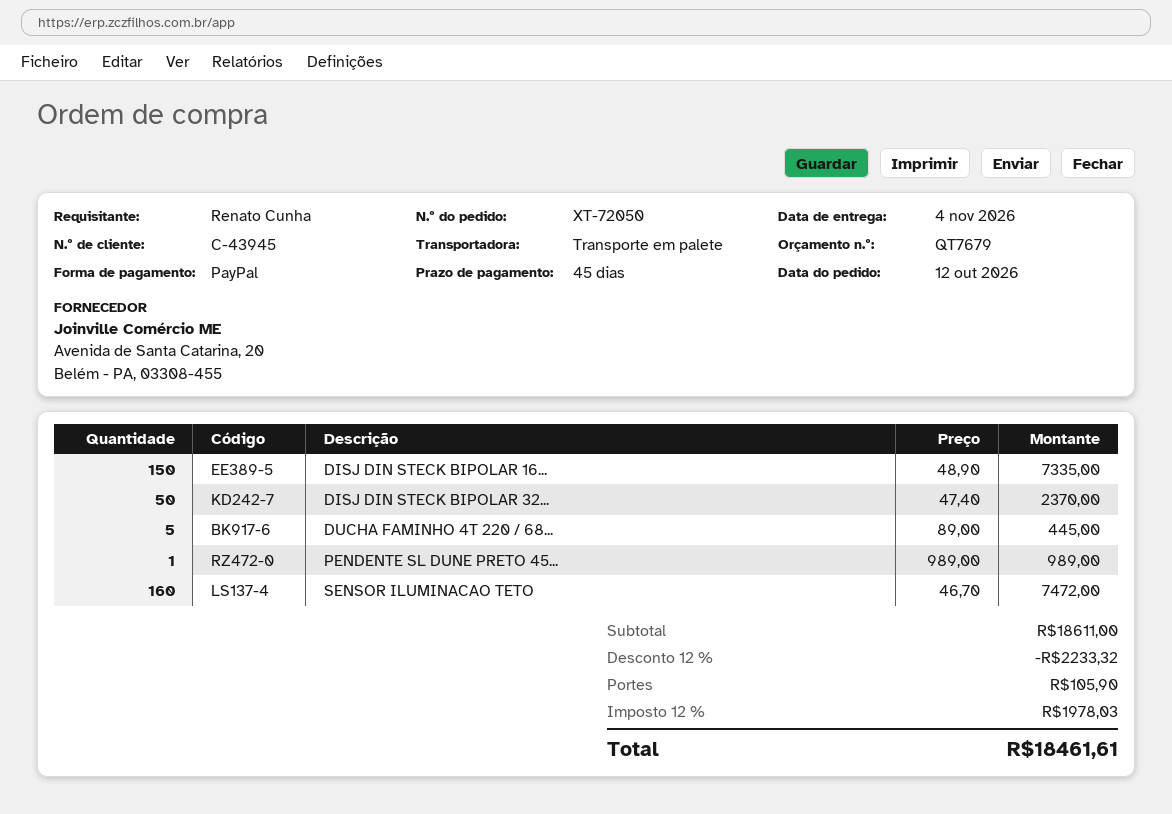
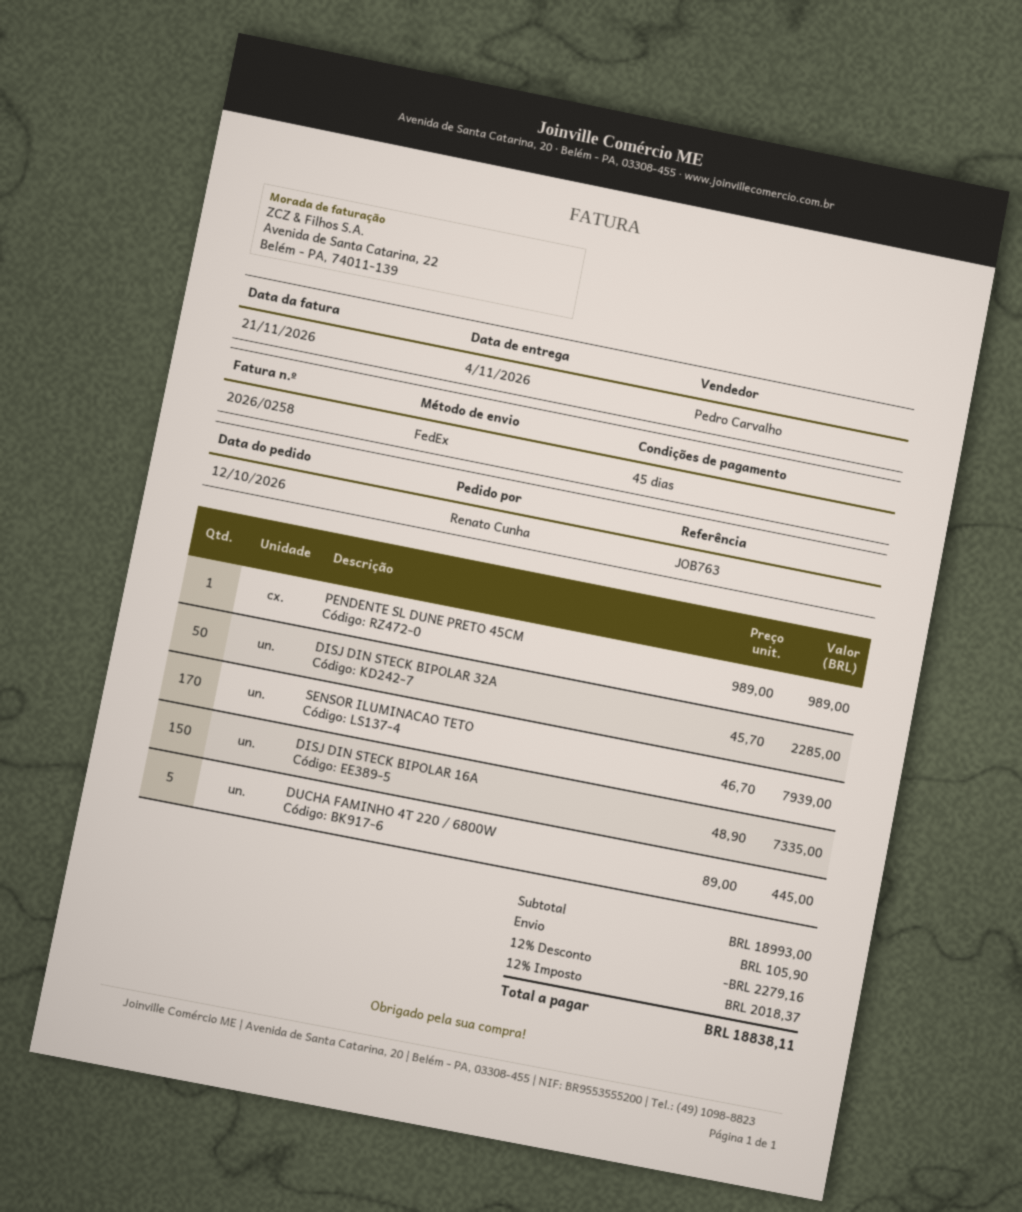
shipping method: pallet freight -> FedEx
DISJ DIN STECK BIPOLAR 32...: 50 x 47.40 = 2370.00 -> 50 x 45.70 = 2285.00
SENSOR ILUMINACAO TETO: 160 x 46.70 = 7472.00 -> 170 x 46.70 = 7939.00
subtotal: 18611.00 -> 18993.00
discount: 12% = 2233.32 -> 12% = 2279.16
tax: 12% = 1978.03 -> 12% = 2018.37
total: 18461.61 -> 18838.11

